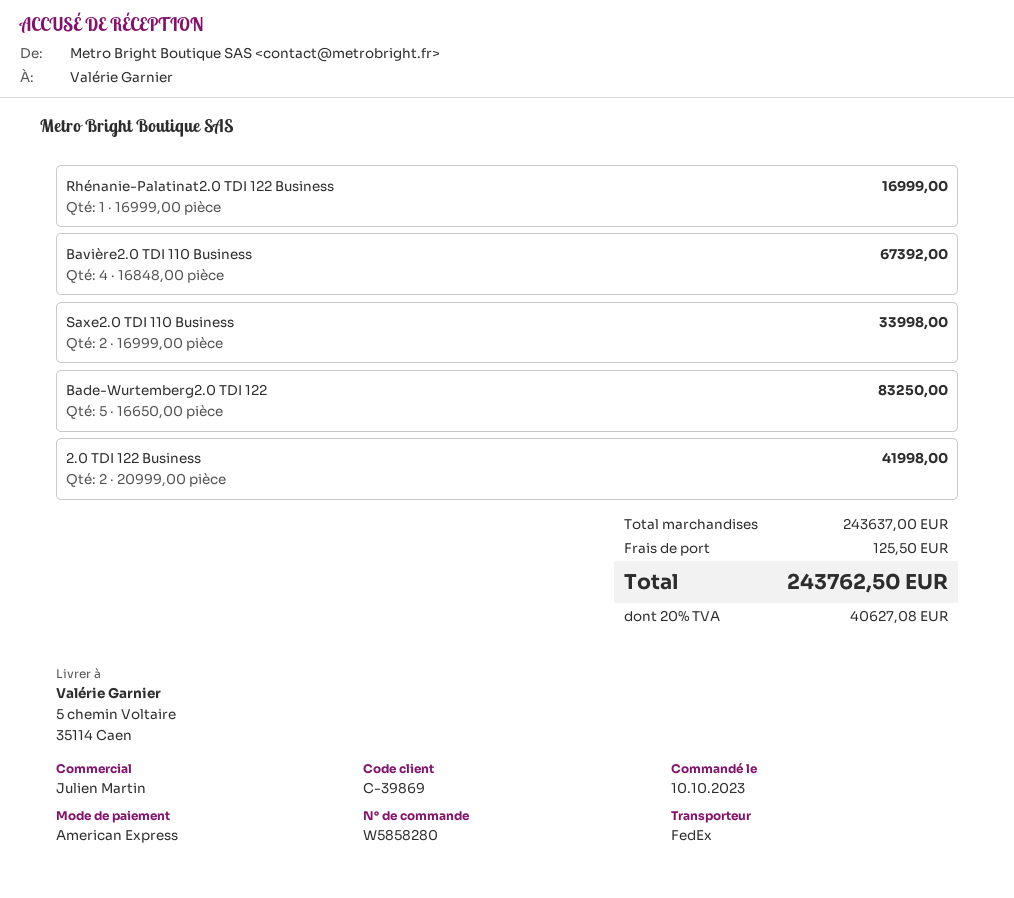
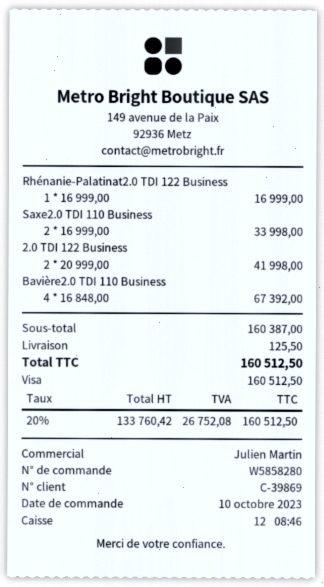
payment method: American Express -> Visa
Bade-Wurtemberg2.0 TDI 122: 5 x 16650.00 = 83250.00 -> none
subtotal: 243637.00 -> 160387.00
tax: 20% = 40627.08 -> 20% = 26752.08
total: 243762.50 -> 160512.50

